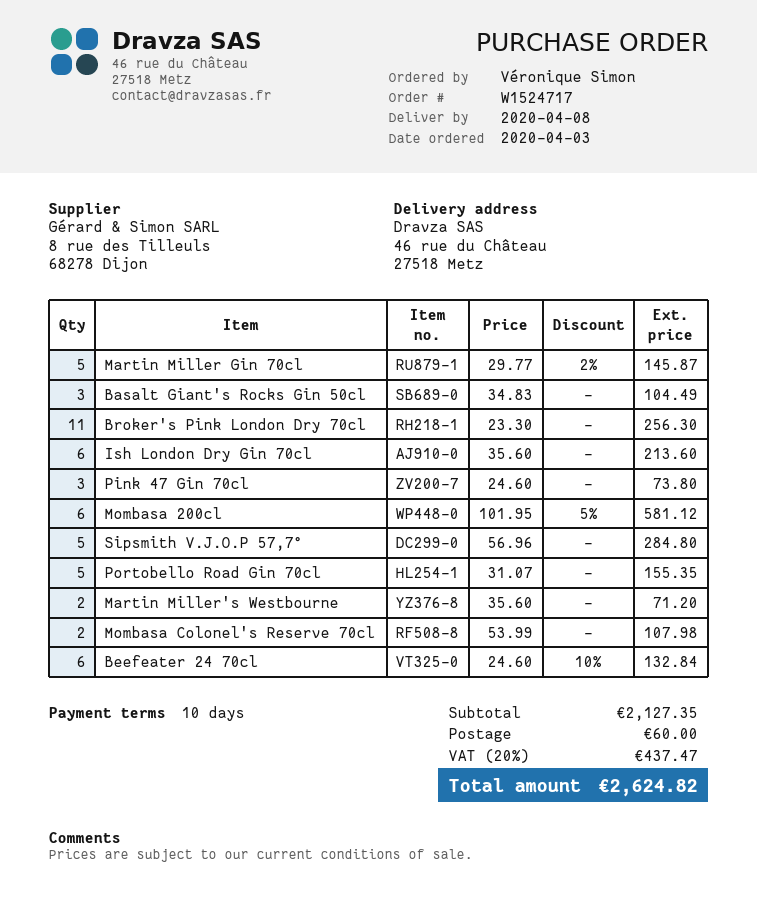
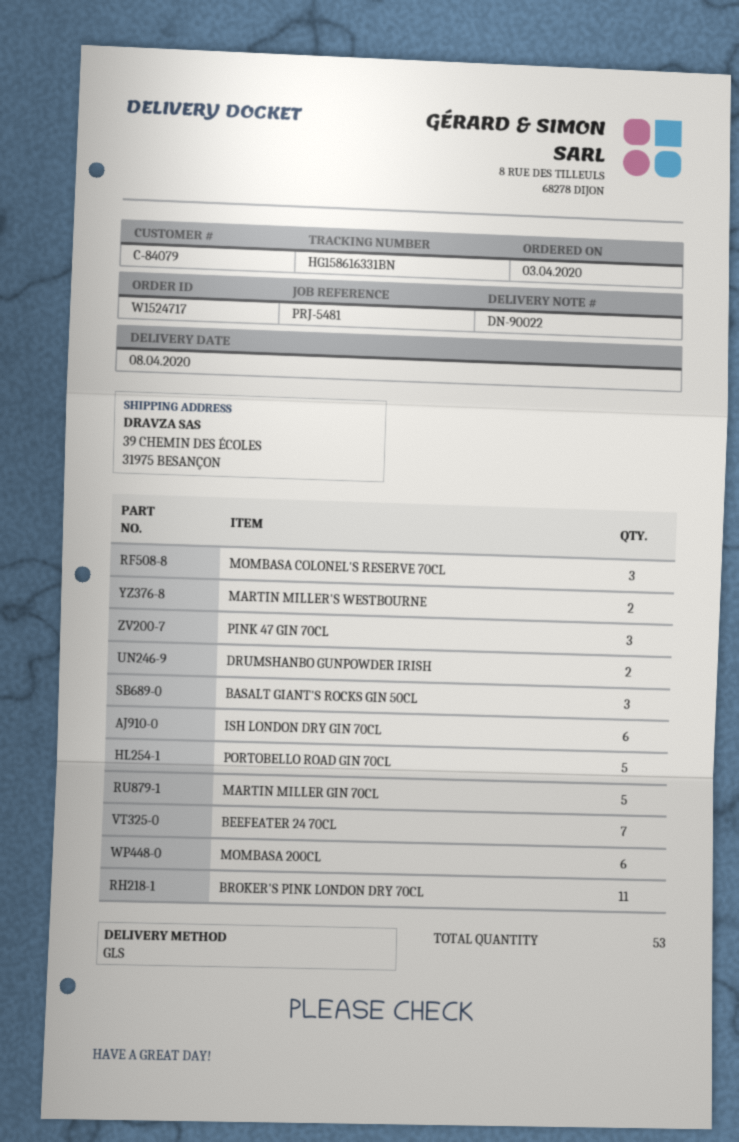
ship to: 46 rue du Château, 27518 Metz -> 39 CHEMIN DES ÉCOLES, 31975 BESANÇON
Sipsmith V.J.O.P 57,7°: 5 -> none
Mombasa Colonel's Reserve 70cl: 2 -> 3
Beefeater 24 70cl: 6 -> 7
DRUMSHANBO GUNPOWDER IRISH: none -> 2

